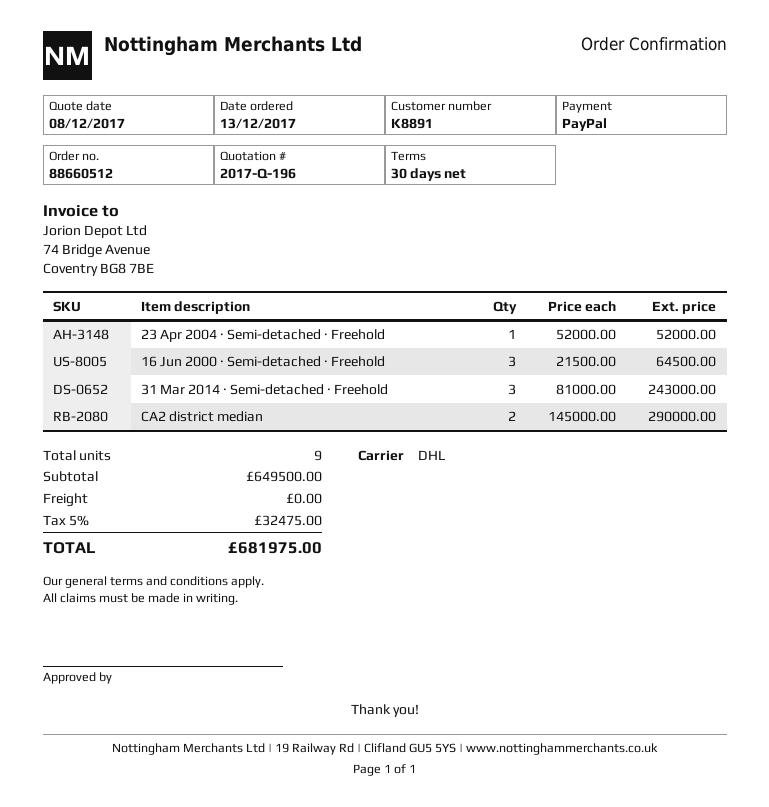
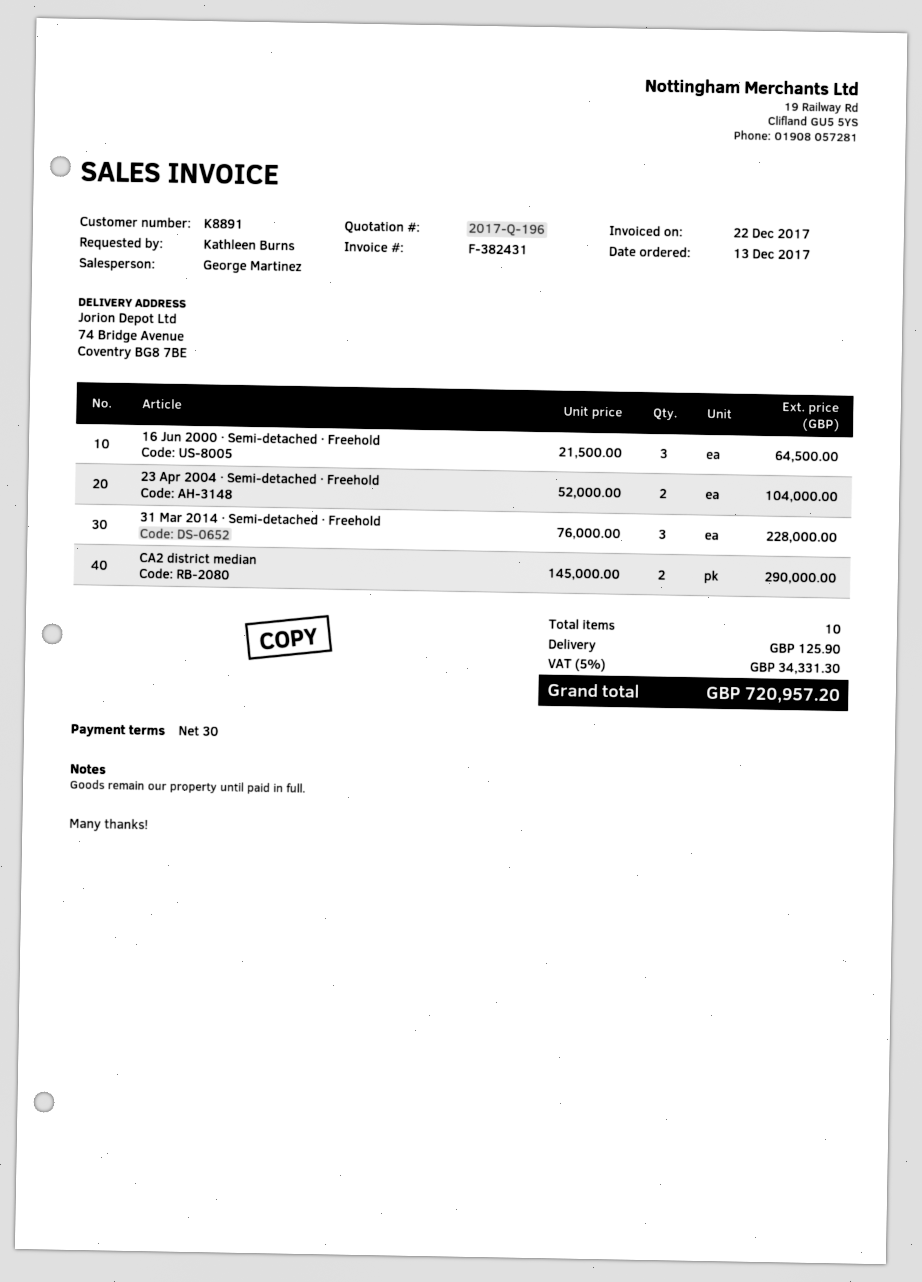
23 Apr 2004 · Semi-detached · Freehold: 1 x 52000.00 = 52000.00 -> 2 x 52000.00 = 104000.00
31 Mar 2014 · Semi-detached · Freehold: 3 x 81000.00 = 243000.00 -> 3 x 76000.00 = 228000.00
total quantity: 9 -> 10
shipping: 0.00 -> 125.90
tax: 5% = 32475.00 -> 5% = 34331.30
total: 681975.00 -> 720957.20

